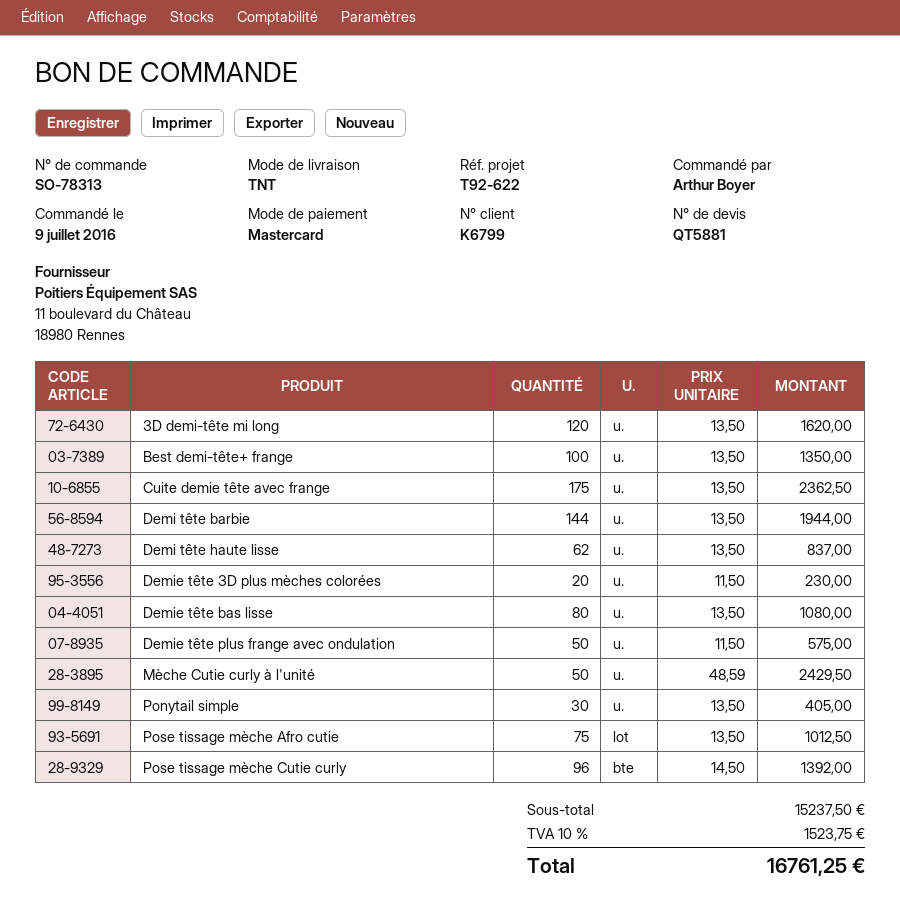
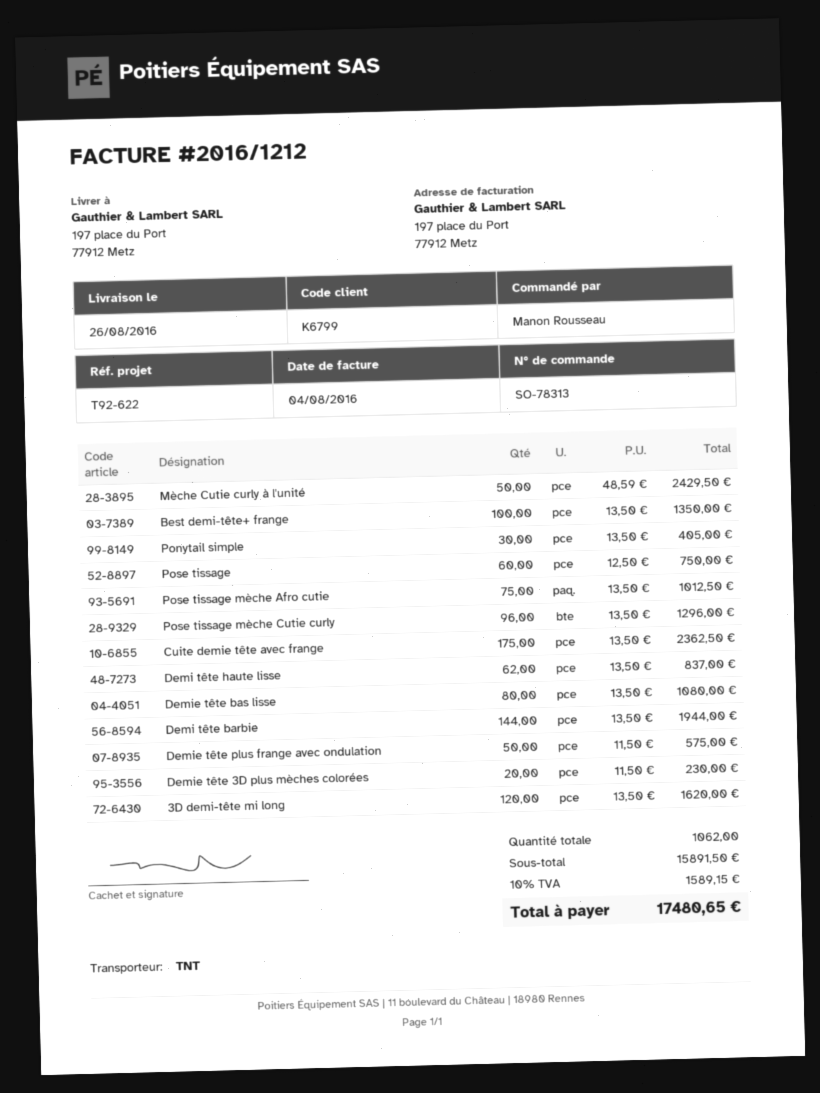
ordered by: Arthur Boyer -> Manon Rousseau
Pose tissage mèche Cutie curly: 96 x 14.50 = 1392.00 -> 96 x 13.50 = 1296.00
Pose tissage: none -> 60 x 12.50 = 750.00
subtotal: 15237.50 -> 15891.50
tax: 10% = 1523.75 -> 10% = 1589.15
total: 16761.25 -> 17480.65

